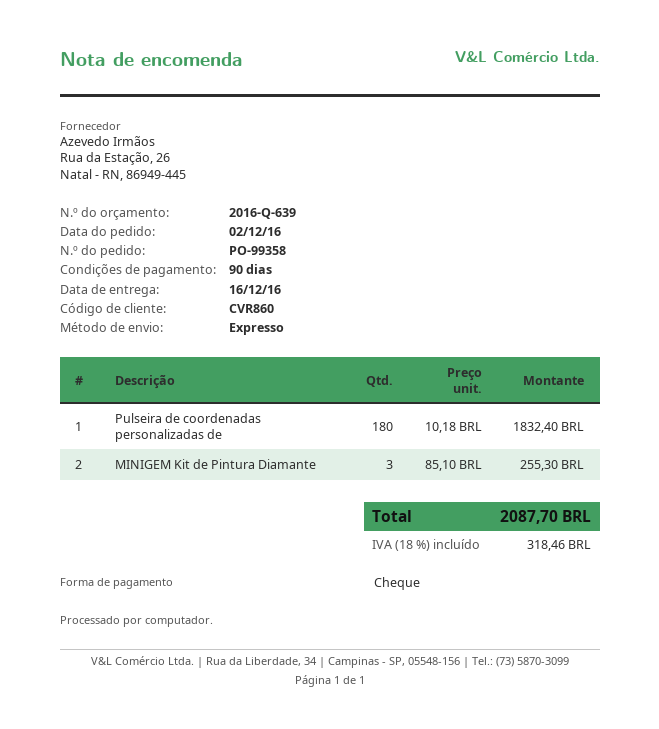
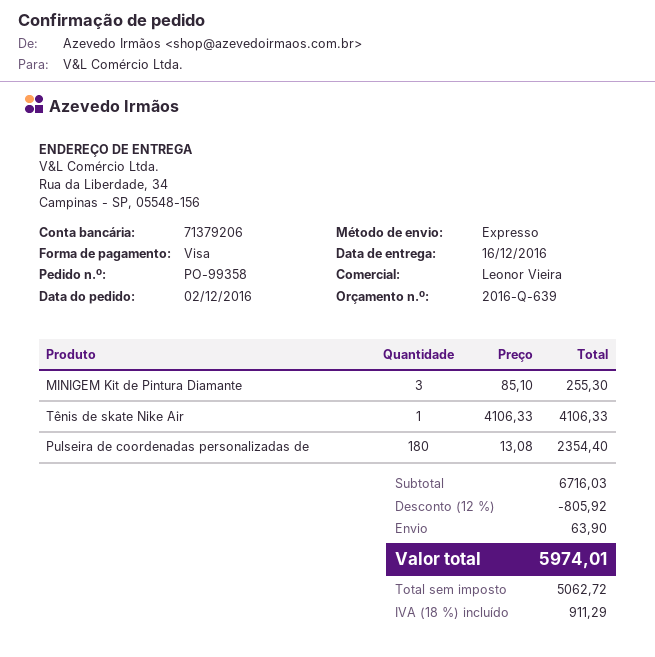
payment method: cheque -> Visa
Pulseira de coordenadas personalizadas de: 180 x 10.18 = 1832.40 -> 180 x 13.08 = 2354.40
Tênis de skate Nike Air: none -> 1 x 4106.33 = 4106.33
discount: none -> 12% = 805.92
shipping: none -> 63.90
tax: 18% = 318.46 -> 18% = 911.29
total: 2087.70 -> 5974.01

